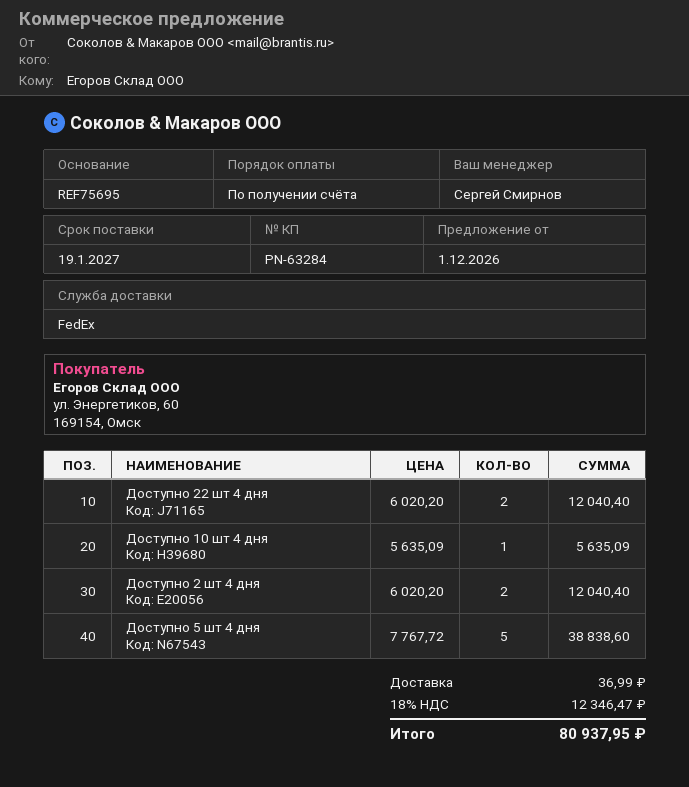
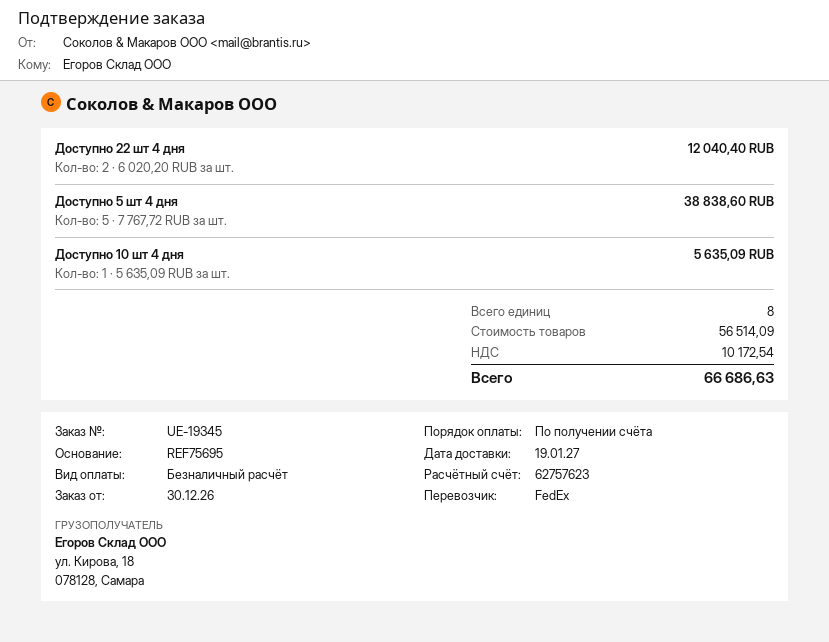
Доступно 2 шт 4 дня: 2 x 6020.20 = 12040.40 -> none
shipping: 36.99 -> none
tax: 12346.47 -> 10172.54
total: 80937.95 -> 66686.63

